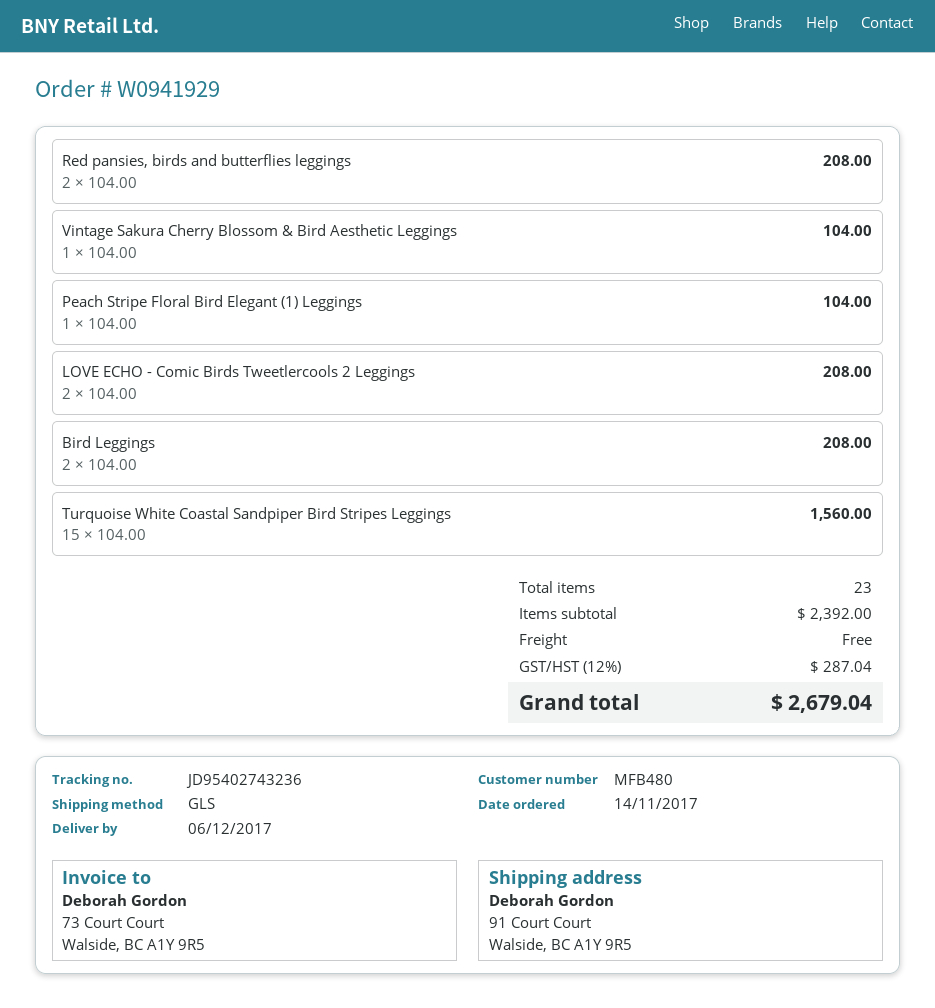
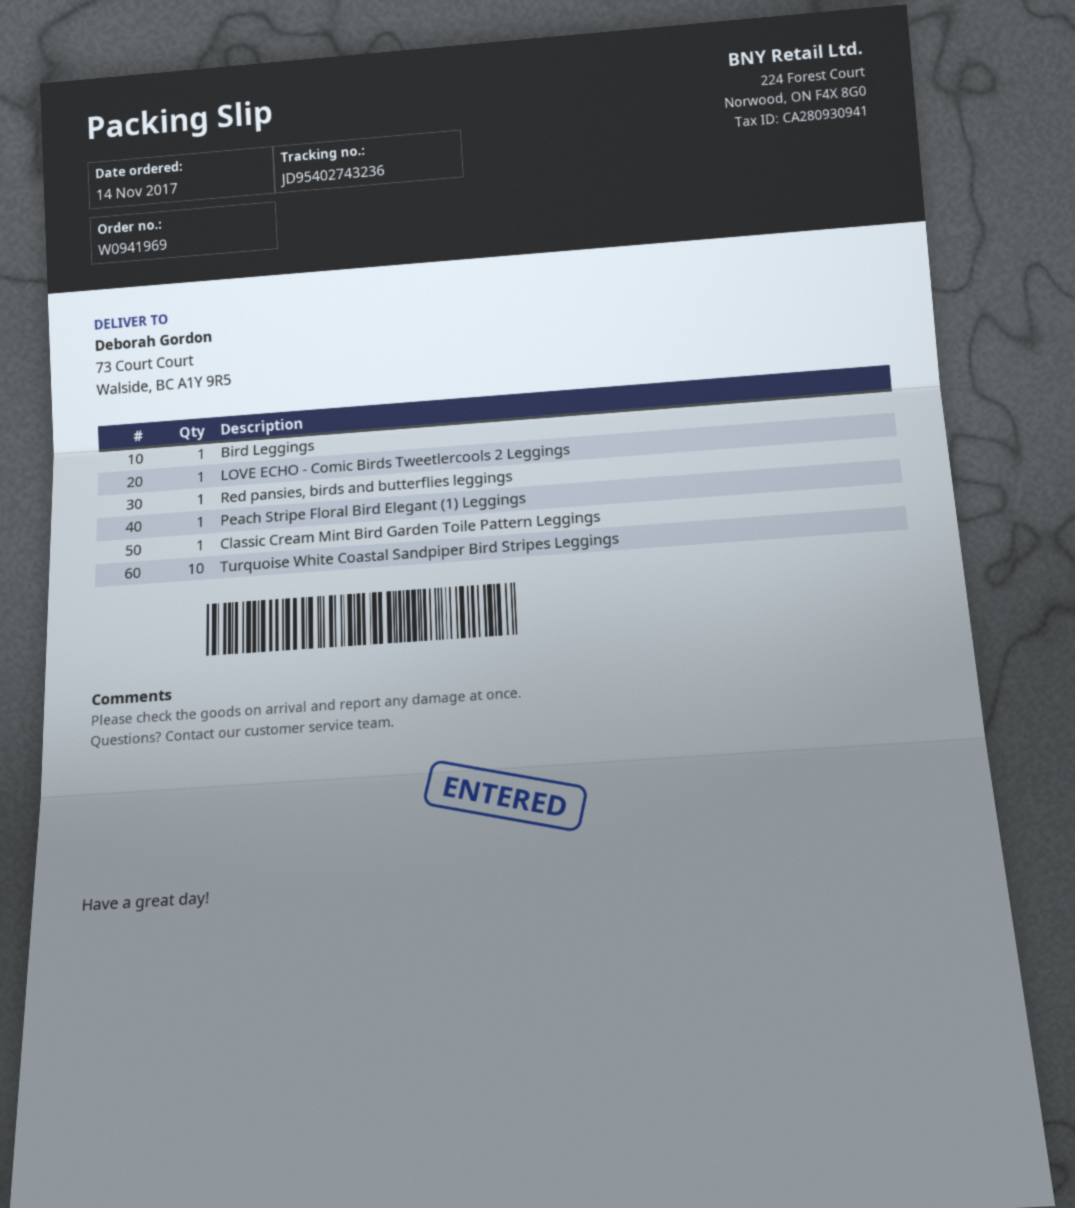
order number: W0941929 -> W0941969
ship to: 91 Court Court, Walside, BC A1Y 9R5 -> 73 Court Court, Walside, BC A1Y 9R5
Red pansies, birds and butterflies leggings: 2 -> 1
Vintage Sakura Cherry Blossom & Bird Aesthetic Leggings: 1 -> none
LOVE ECHO - Comic Birds Tweetlercools 2 Leggings: 2 -> 1
Bird Leggings: 2 -> 1
Turquoise White Coastal Sandpiper Bird Stripes Leggings: 15 -> 10
Classic Cream Mint Bird Garden Toile Pattern Leggings: none -> 1

